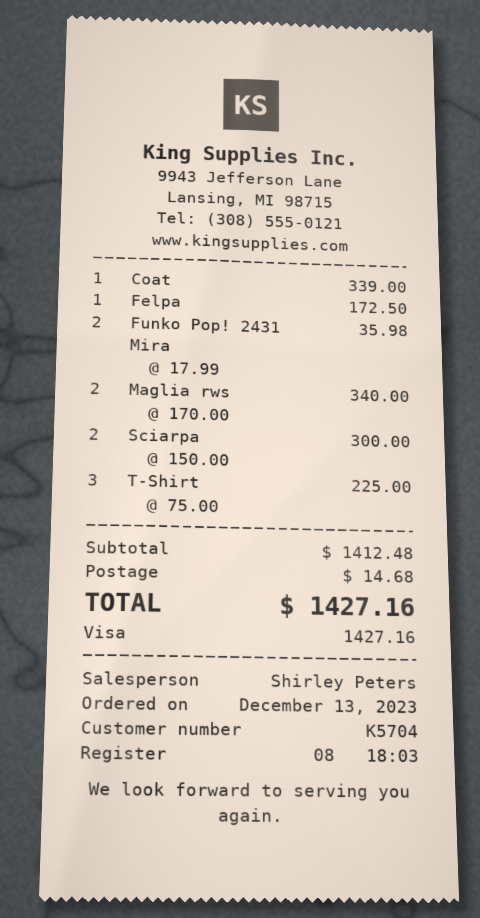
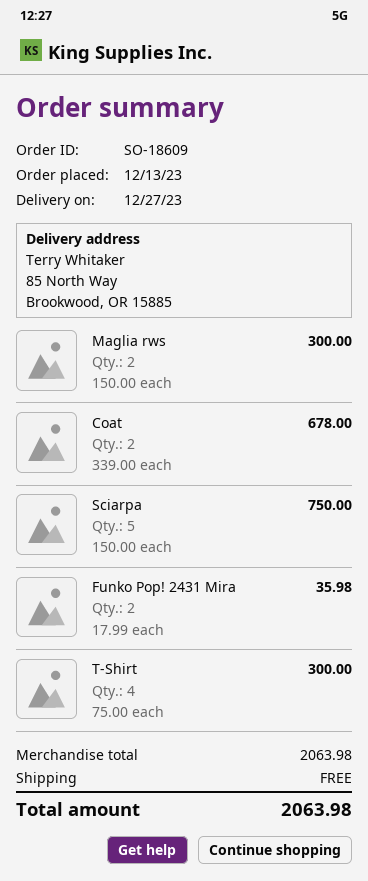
Coat: 1 x 339.00 = 339.00 -> 2 x 339.00 = 678.00
Felpa: 1 x 172.50 = 172.50 -> none
Maglia rws: 2 x 170.00 = 340.00 -> 2 x 150.00 = 300.00
Sciarpa: 2 x 150.00 = 300.00 -> 5 x 150.00 = 750.00
T-Shirt: 3 x 75.00 = 225.00 -> 4 x 75.00 = 300.00
subtotal: 1412.48 -> 2063.98
shipping: 14.68 -> 0.00
total: 1427.16 -> 2063.98

